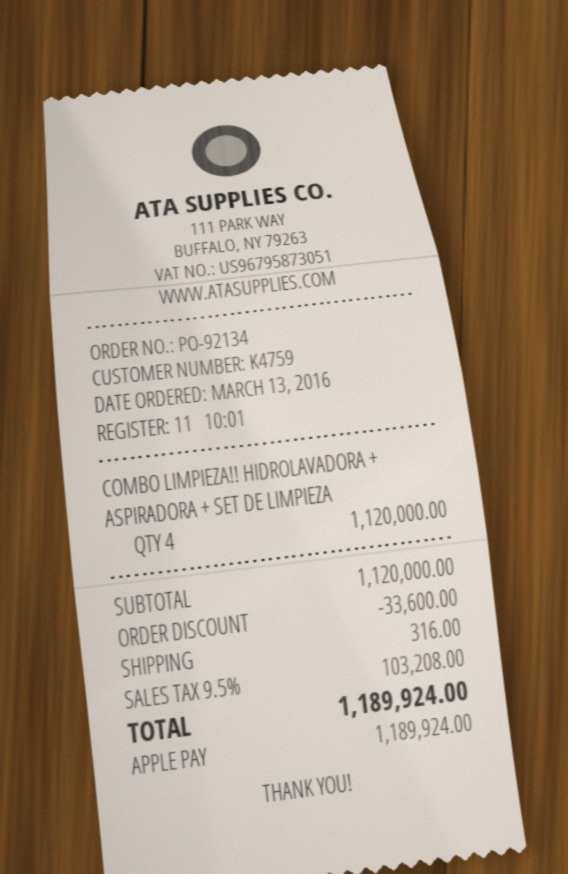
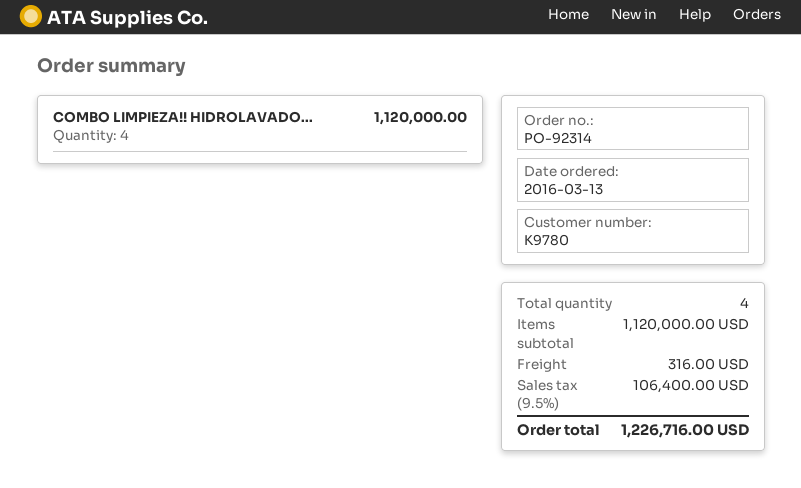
order number: PO-92134 -> PO-92314
customer number: K4759 -> K9780
discount: 33600.00 -> none
tax: 9.5% = 103208.00 -> 9.5% = 106400.00
total: 1189924.00 -> 1226716.00

